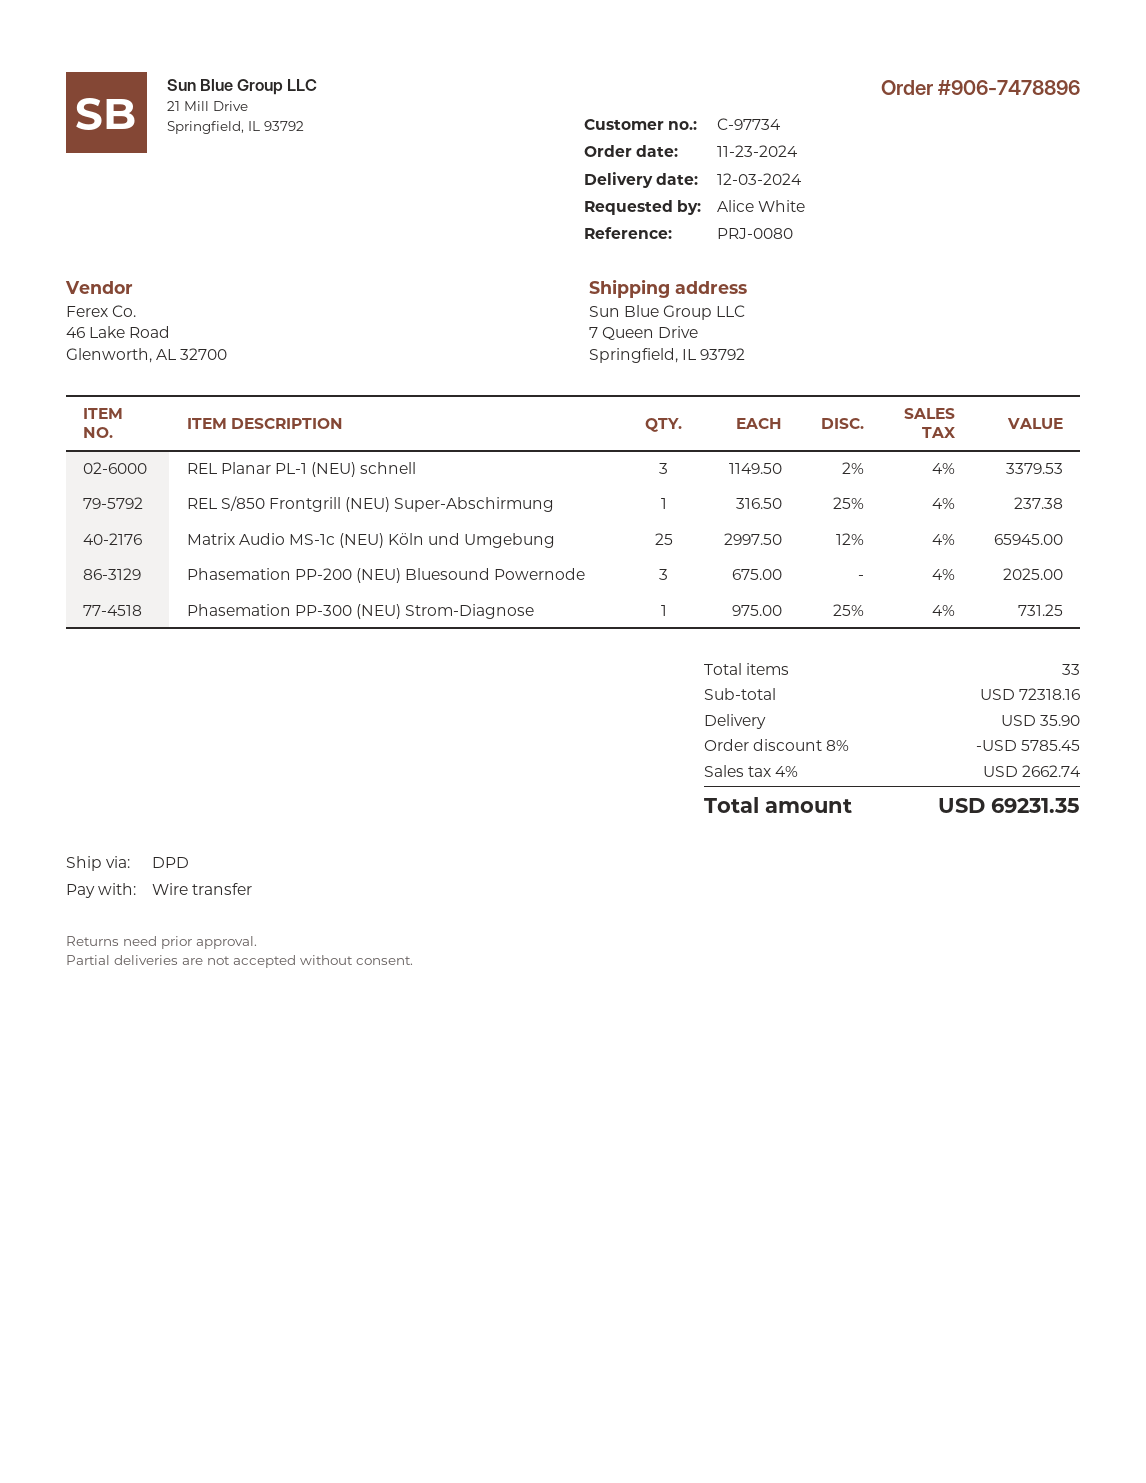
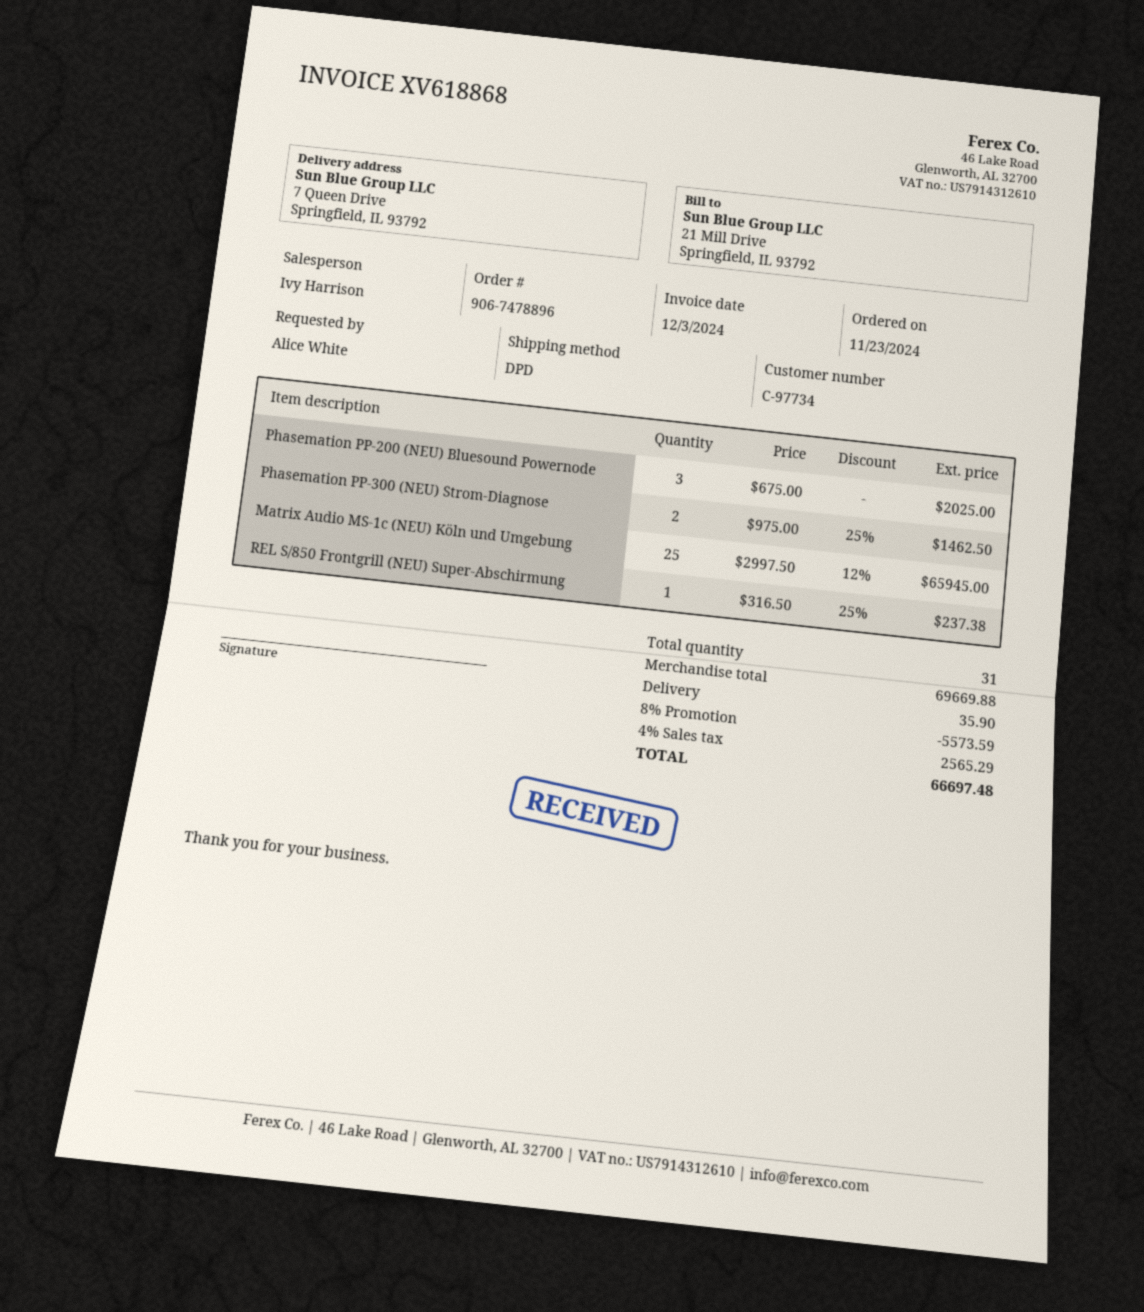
REL Planar PL-1 (NEU) schnell: 3 x 1149.50 - 2% = 3379.53 -> none
Phasemation PP-300 (NEU) Strom-Diagnose: 1 x 975.00 - 25% = 731.25 -> 2 x 975.00 - 25% = 1462.50
total quantity: 33 -> 31
subtotal: 72318.16 -> 69669.88
discount: 8% = 5785.45 -> 8% = 5573.59
tax: 4% = 2662.74 -> 4% = 2565.29
total: 69231.35 -> 66697.48

